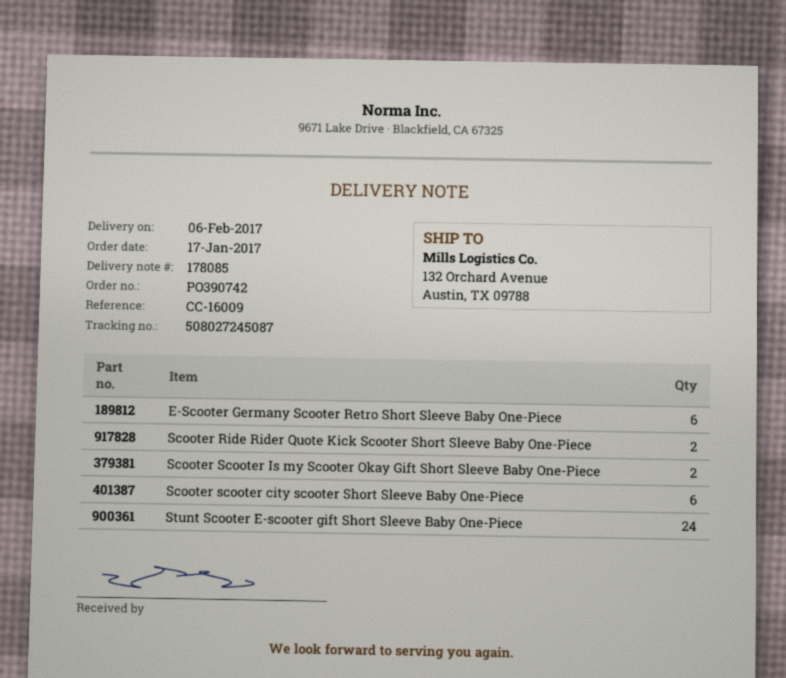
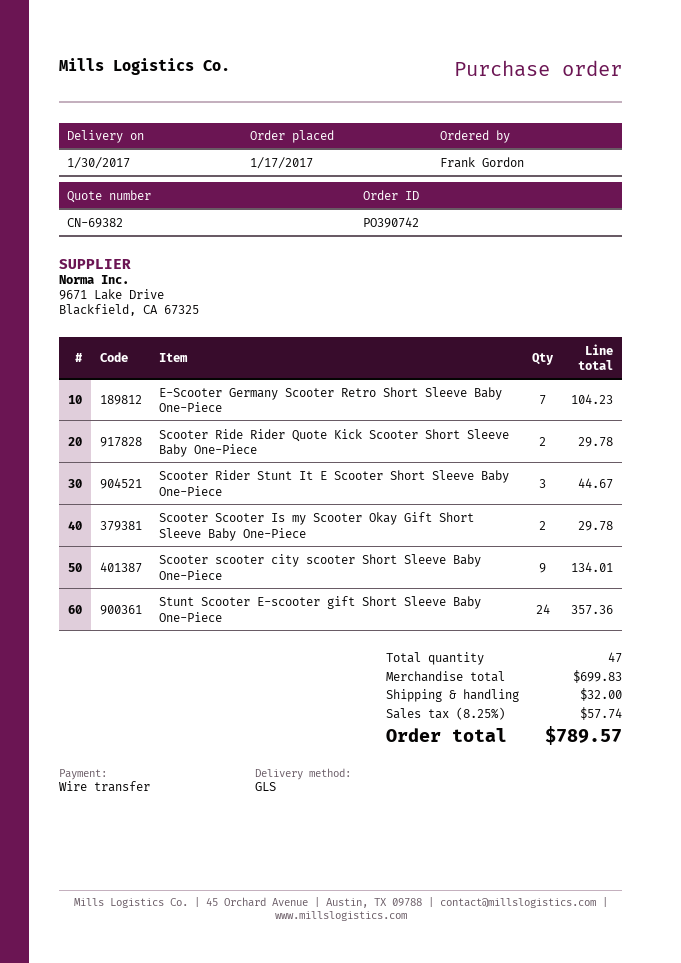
delivery date: 2017-02-06 -> 2017-01-30
E-Scooter Germany Scooter Retro Short Sleeve Baby One-Piece: 6 -> 7
Scooter scooter city scooter Short Sleeve Baby One-Piece: 6 -> 9
Scooter Rider Stunt It E Scooter Short Sleeve Baby One-Piece: none -> 3

